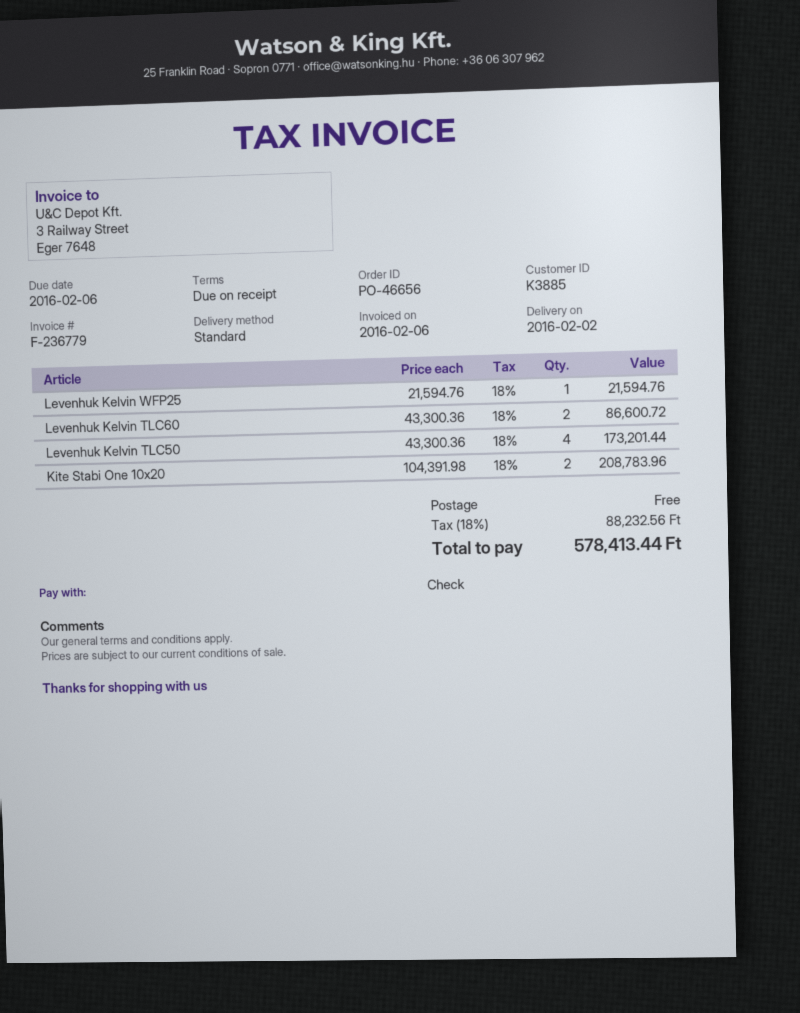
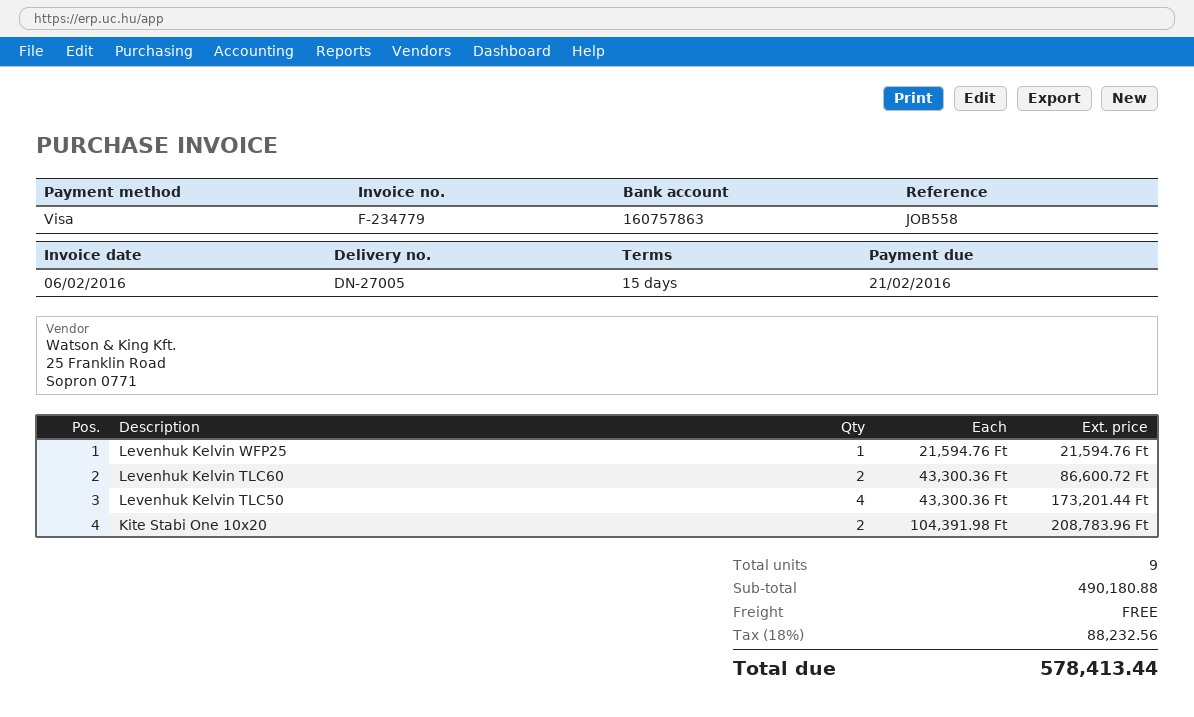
invoice number: F-236779 -> F-234779
payment terms: on receipt -> 15 days
due date: 2016-02-06 -> 2016-02-21
payment method: cheque -> Visa

